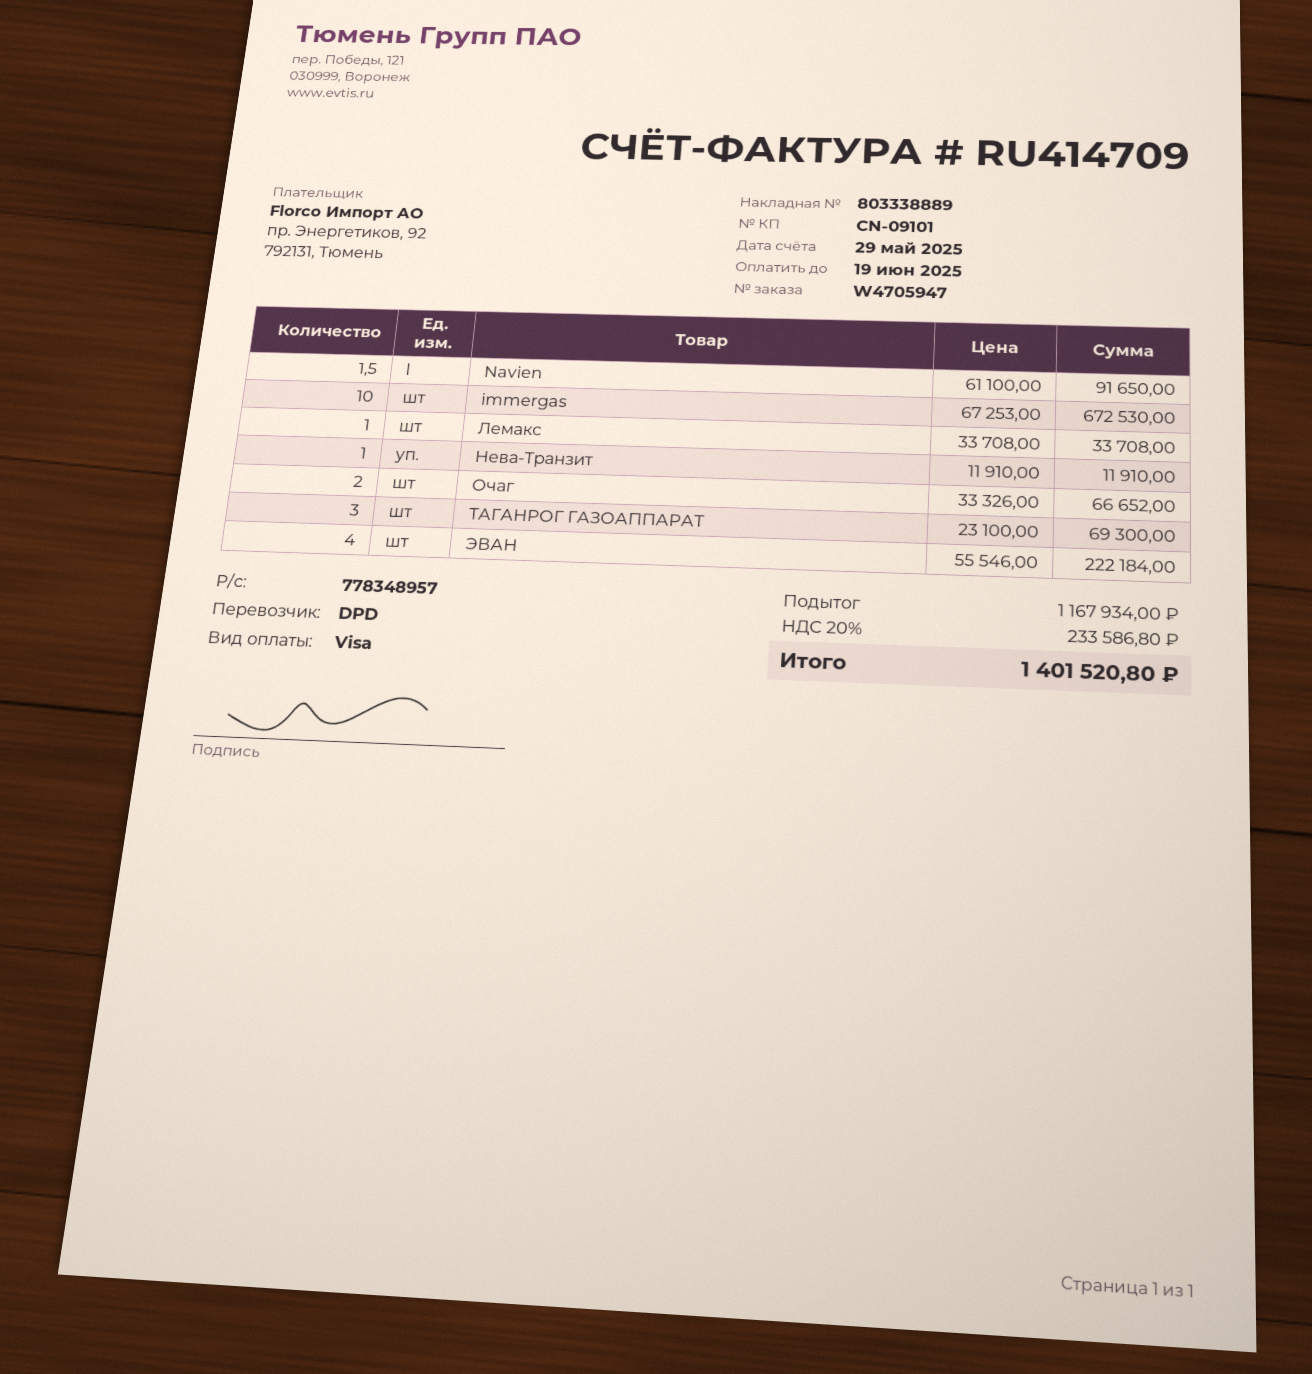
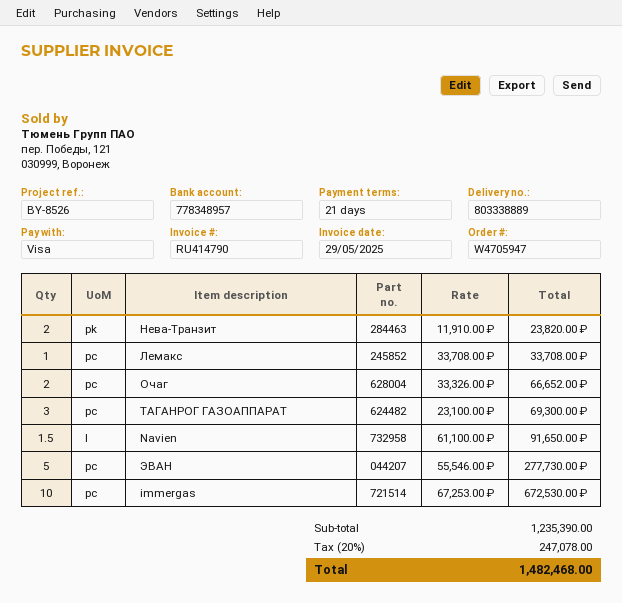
invoice number: RU414709 -> RU414790
Нева-Транзит: 1 x 11910.00 = 11910.00 -> 2 x 11910.00 = 23820.00
ЭВАН: 4 x 55546.00 = 222184.00 -> 5 x 55546.00 = 277730.00
subtotal: 1167934.00 -> 1235390.00
tax: 20% = 233586.80 -> 20% = 247078.00
total: 1401520.80 -> 1482468.00

